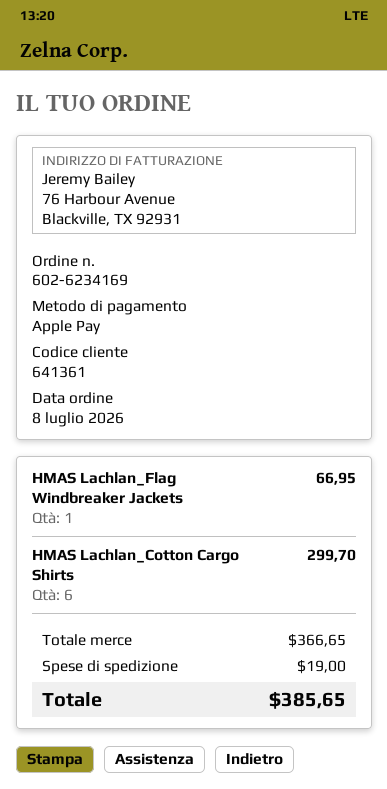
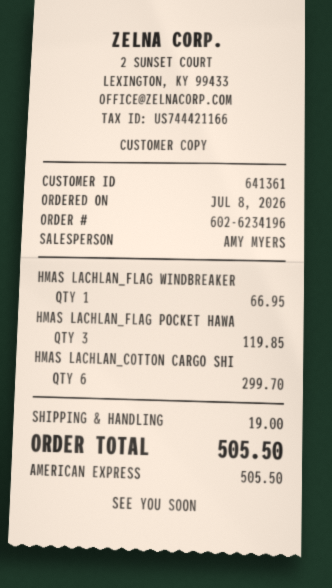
order number: 602-6234169 -> 602-6234196
payment method: Apple Pay -> American Express
HMAS LACHLAN_FLAG POCKET HAWA: none -> 3 for 119.85
total: 385.65 -> 505.50

